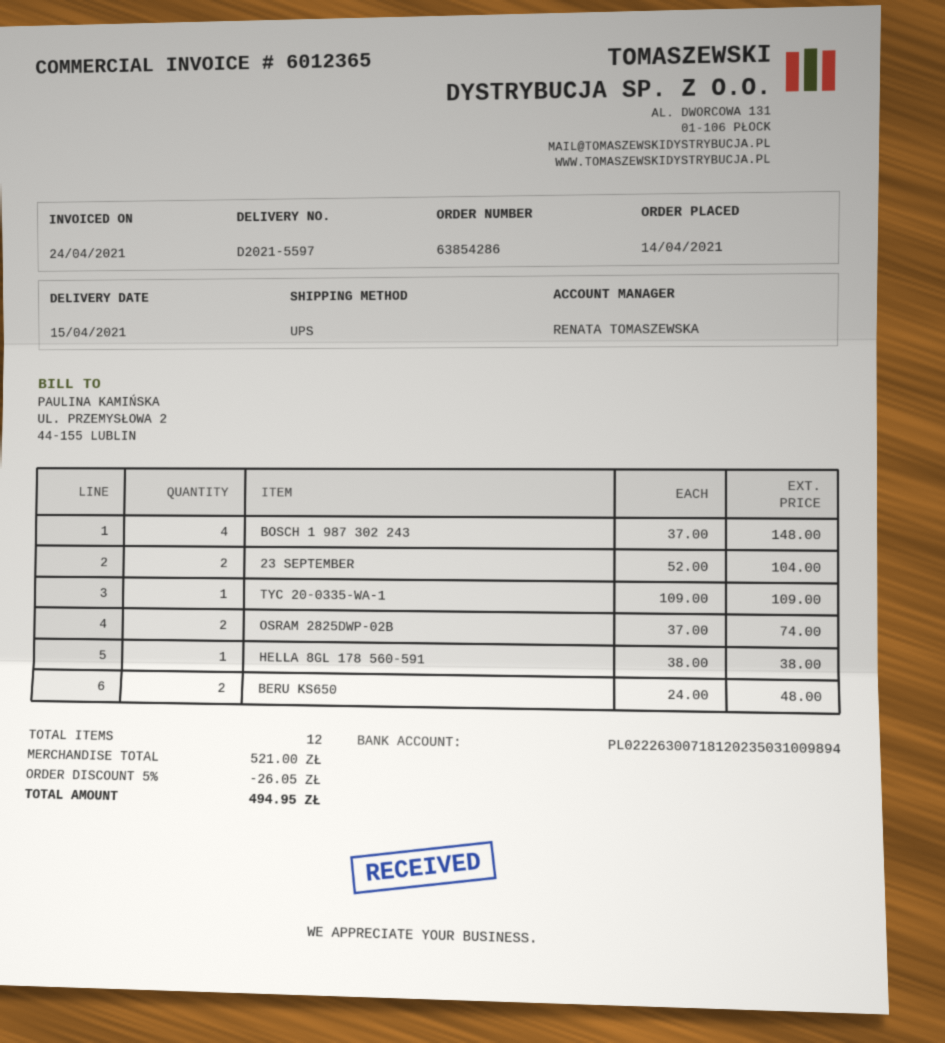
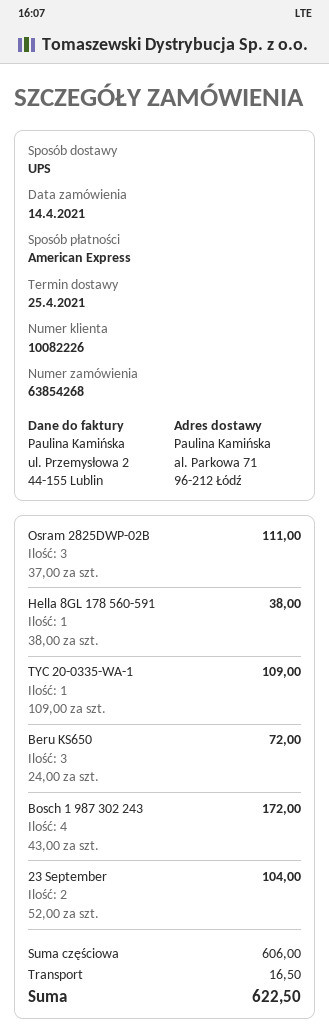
order number: 63854286 -> 63854268
delivery date: 2021-04-15 -> 2021-04-25
BOSCH 1 987 302 243: 4 x 37.00 = 148.00 -> 4 x 43.00 = 172.00
OSRAM 2825DWP-02B: 2 x 37.00 = 74.00 -> 3 x 37.00 = 111.00
BERU KS650: 2 x 24.00 = 48.00 -> 3 x 24.00 = 72.00
subtotal: 521.00 -> 606.00
discount: 5% = 26.05 -> none
shipping: none -> 16.50
total: 494.95 -> 622.50

